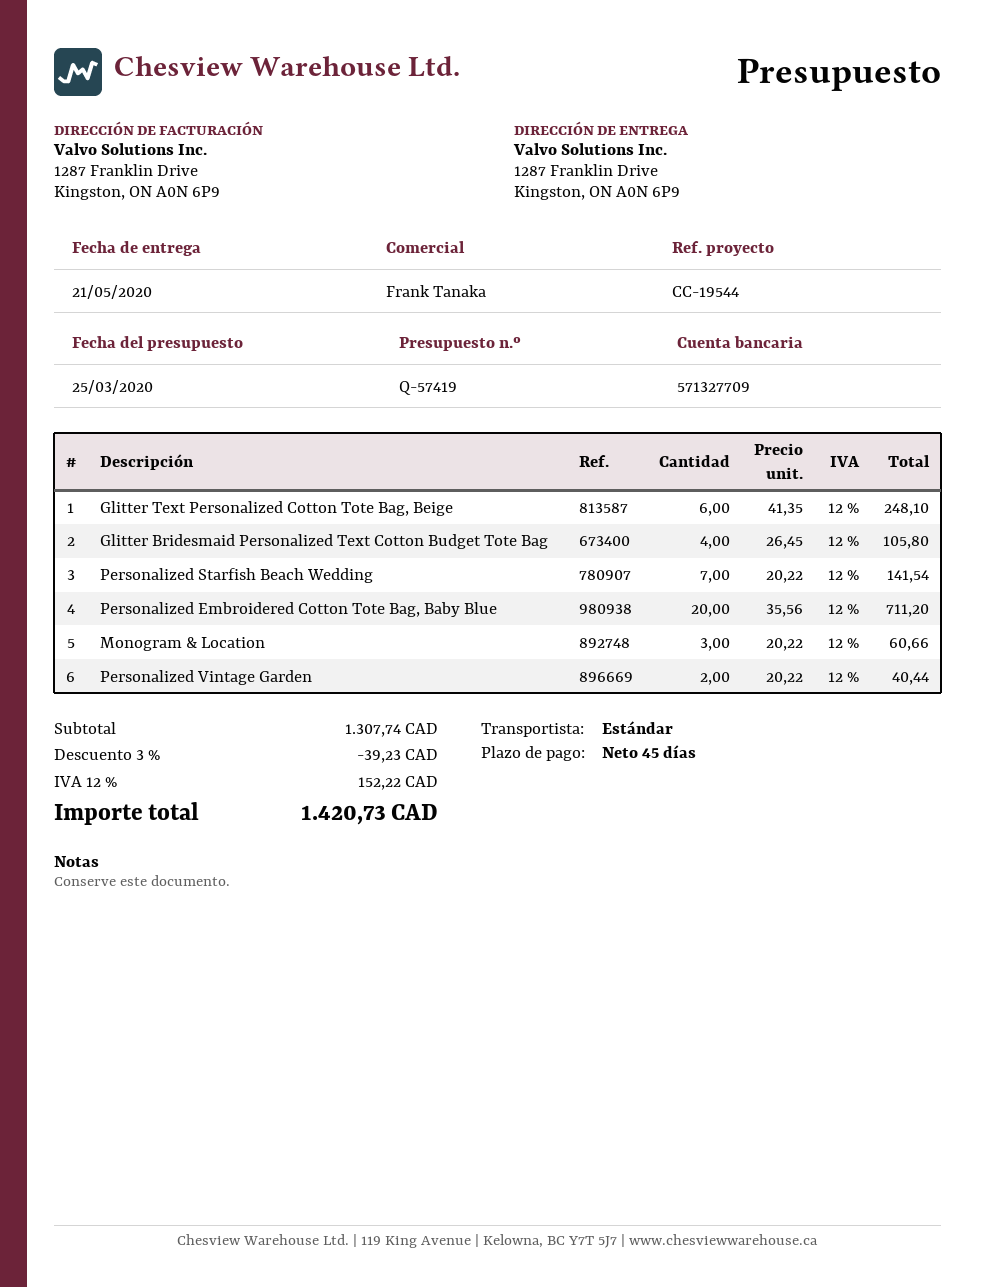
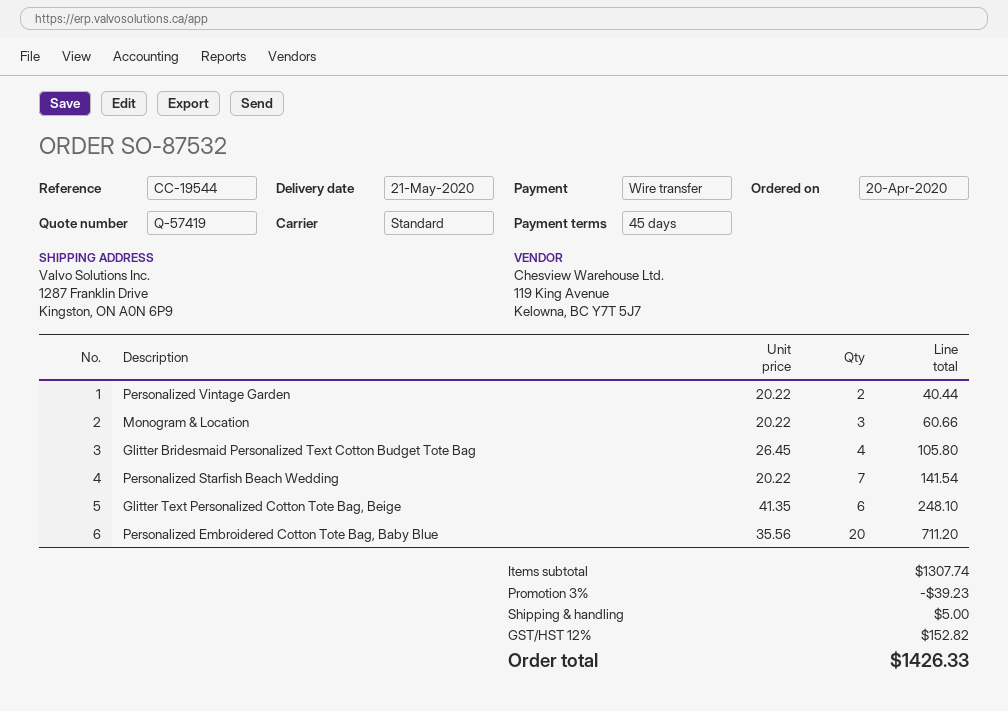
shipping: none -> 5.00
tax: 12% = 152.22 -> 12% = 152.82
total: 1420.73 -> 1426.33

